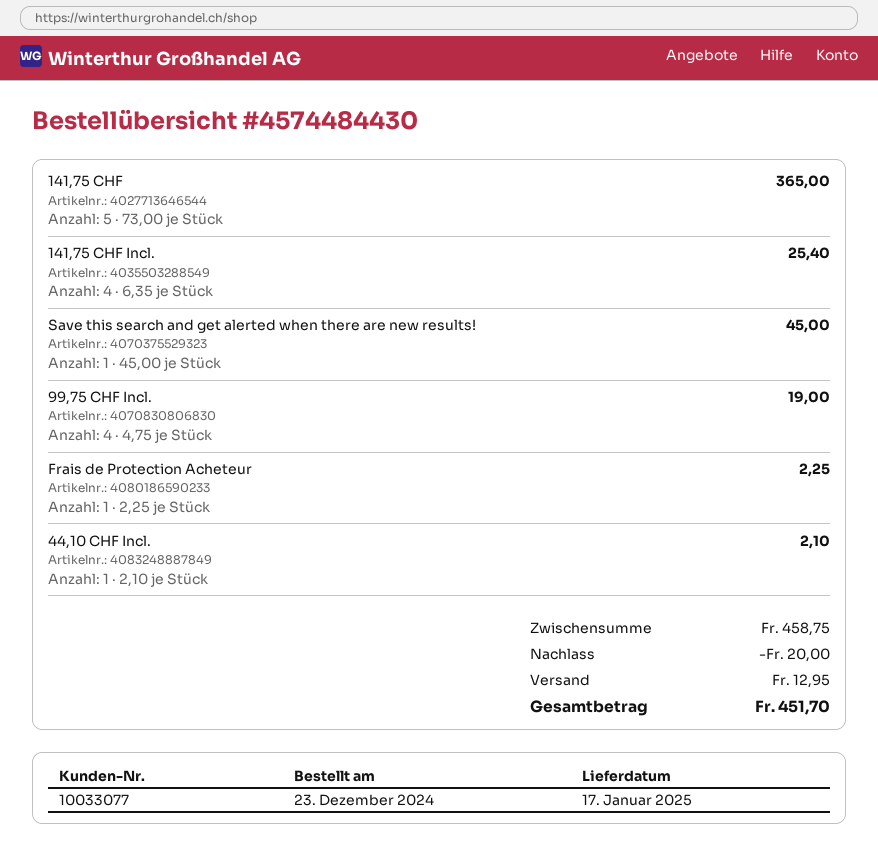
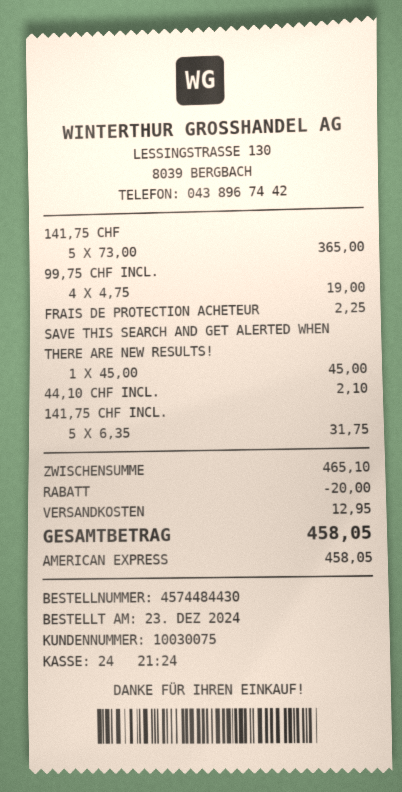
customer number: 10033077 -> 10030075
141,75 CHF Incl.: 4 x 6.35 = 25.40 -> 5 x 6.35 = 31.75
subtotal: 458.75 -> 465.10
total: 451.70 -> 458.05

